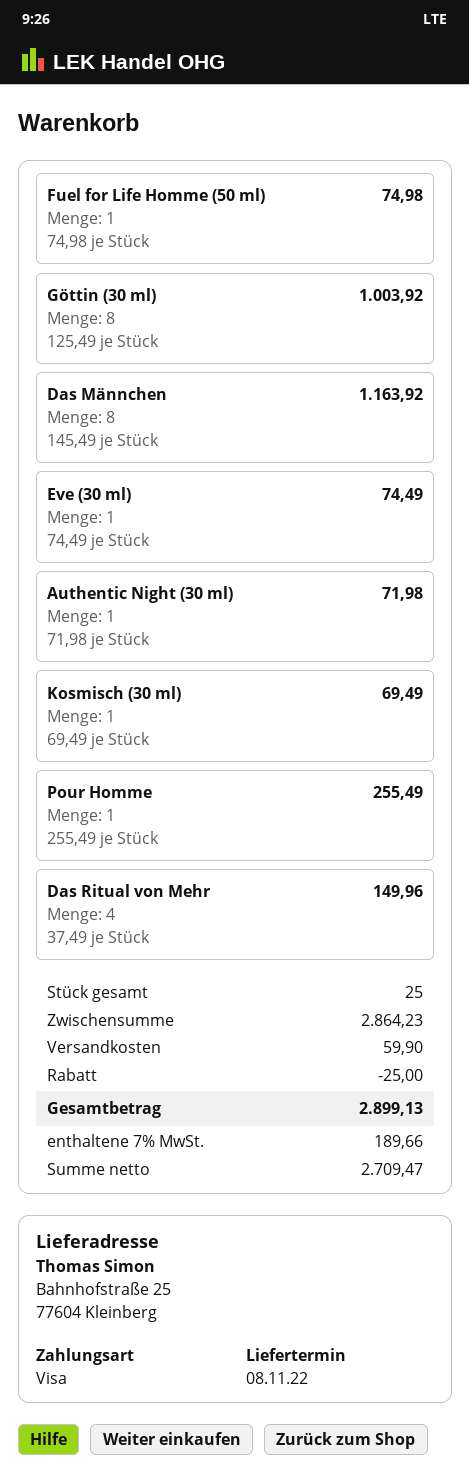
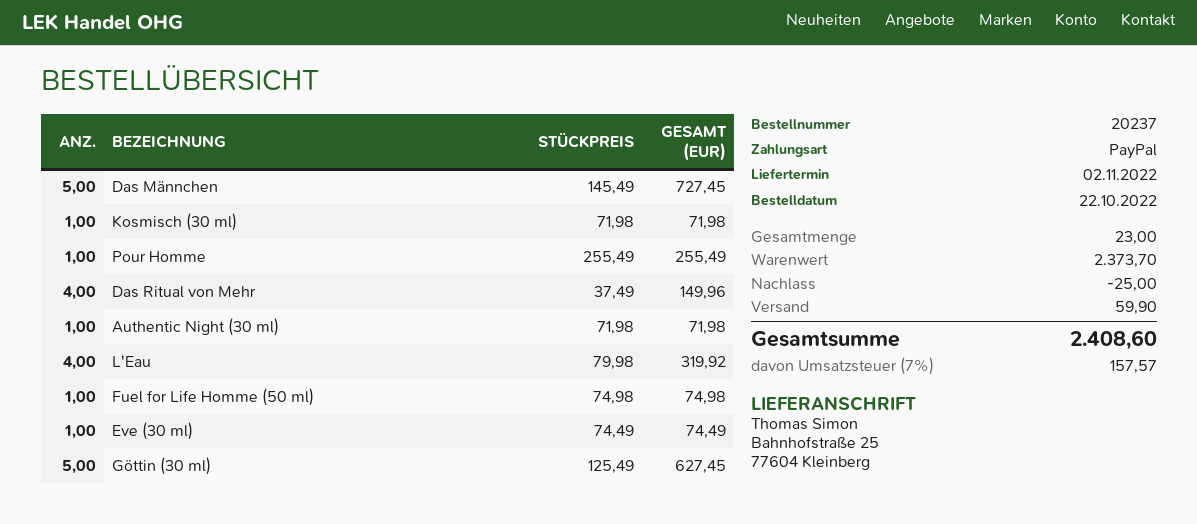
delivery date: 2022-11-08 -> 2022-11-02
payment method: Visa -> PayPal
Göttin (30 ml): 8 x 125.49 = 1003.92 -> 5 x 125.49 = 627.45
Das Männchen: 8 x 145.49 = 1163.92 -> 5 x 145.49 = 727.45
Kosmisch (30 ml): 1 x 69.49 = 69.49 -> 1 x 71.98 = 71.98
L'Eau: none -> 4 x 79.98 = 319.92
total quantity: 25 -> 23
subtotal: 2864.23 -> 2373.70
tax: 7% = 189.66 -> 7% = 157.57
total: 2899.13 -> 2408.60

